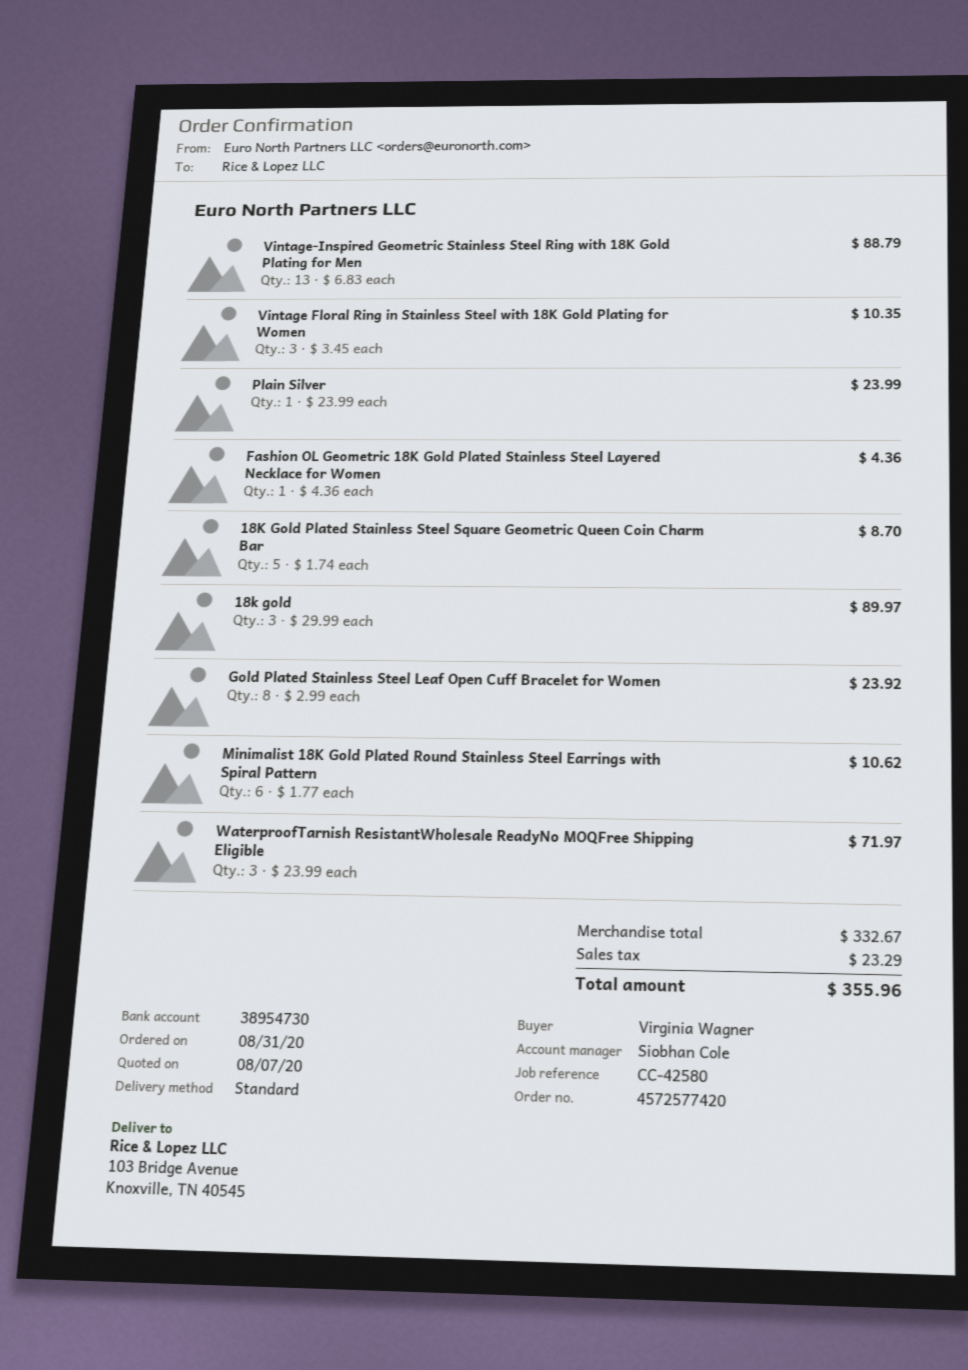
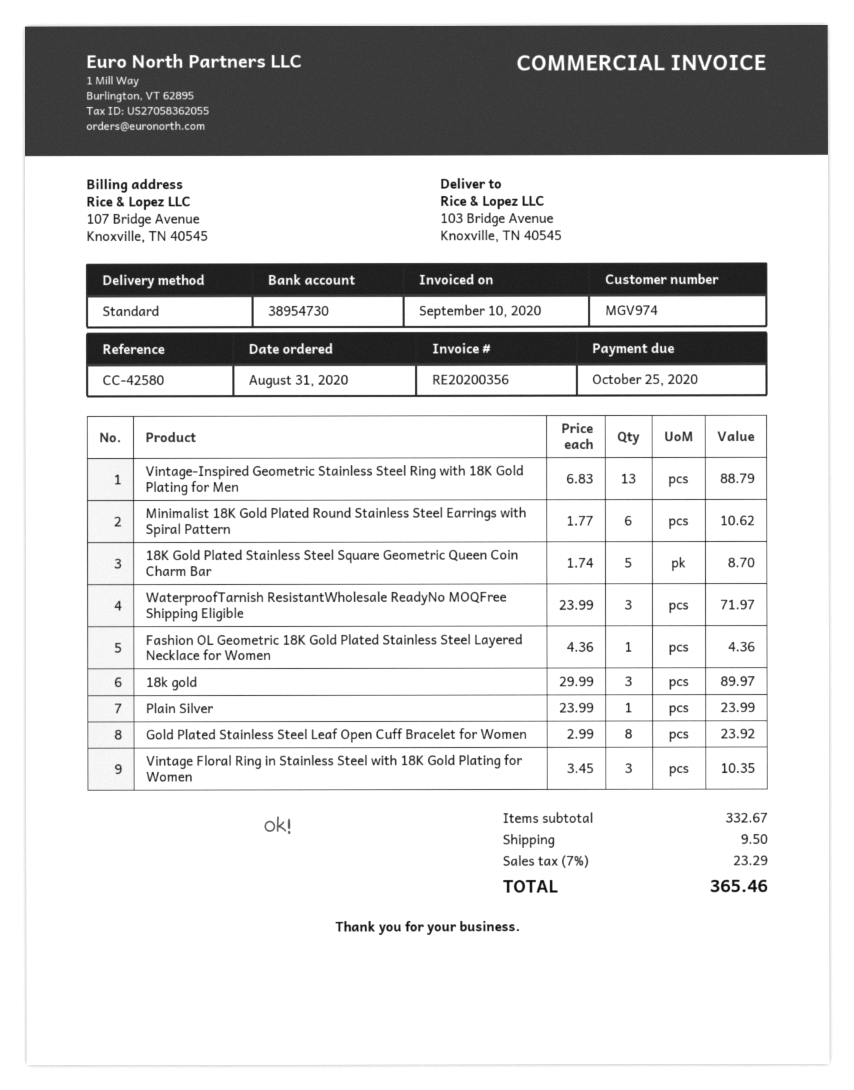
shipping: none -> 9.50
total: 355.96 -> 365.46

